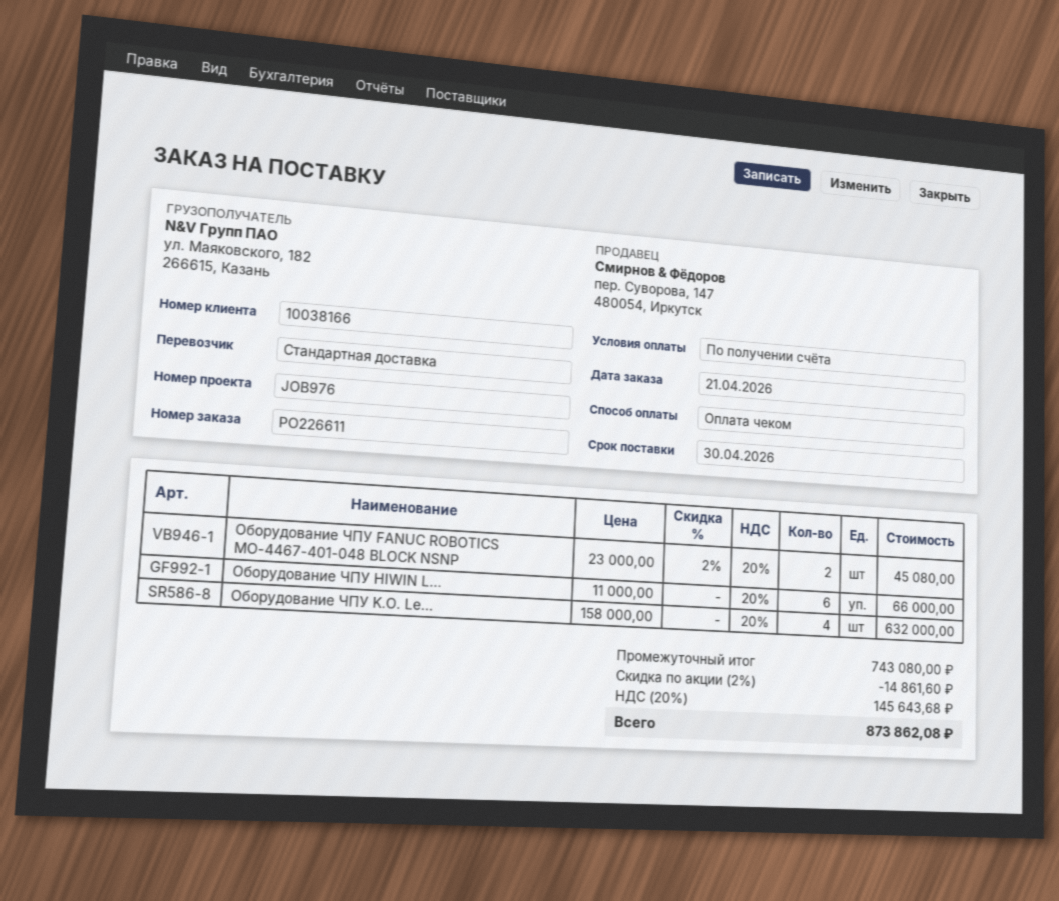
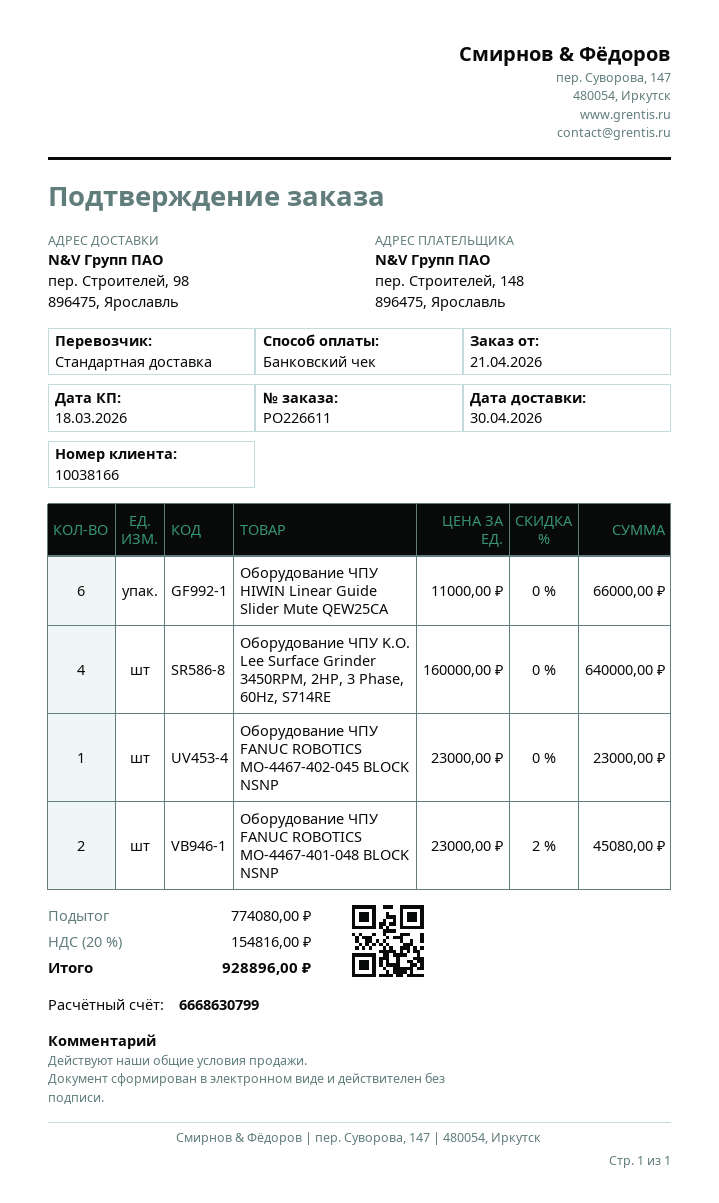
ship to: ул. Маяковского, 182, 266615, Казань -> пер. Строителей, 98, 896475, Ярославль
Оборудование ЧПУ K.O. Le...: 4 x 158000.00 = 632000.00 -> 4 x 160000.00 = 640000.00
Оборудование ЧПУ FANUC ROBOTICS MO-4467-402-045 BLOCK NSNP: none -> 1 x 23000.00 = 23000.00
subtotal: 743080.00 -> 774080.00
discount: 2% = 14861.60 -> none
tax: 20% = 145643.68 -> 20% = 154816.00
total: 873862.08 -> 928896.00

